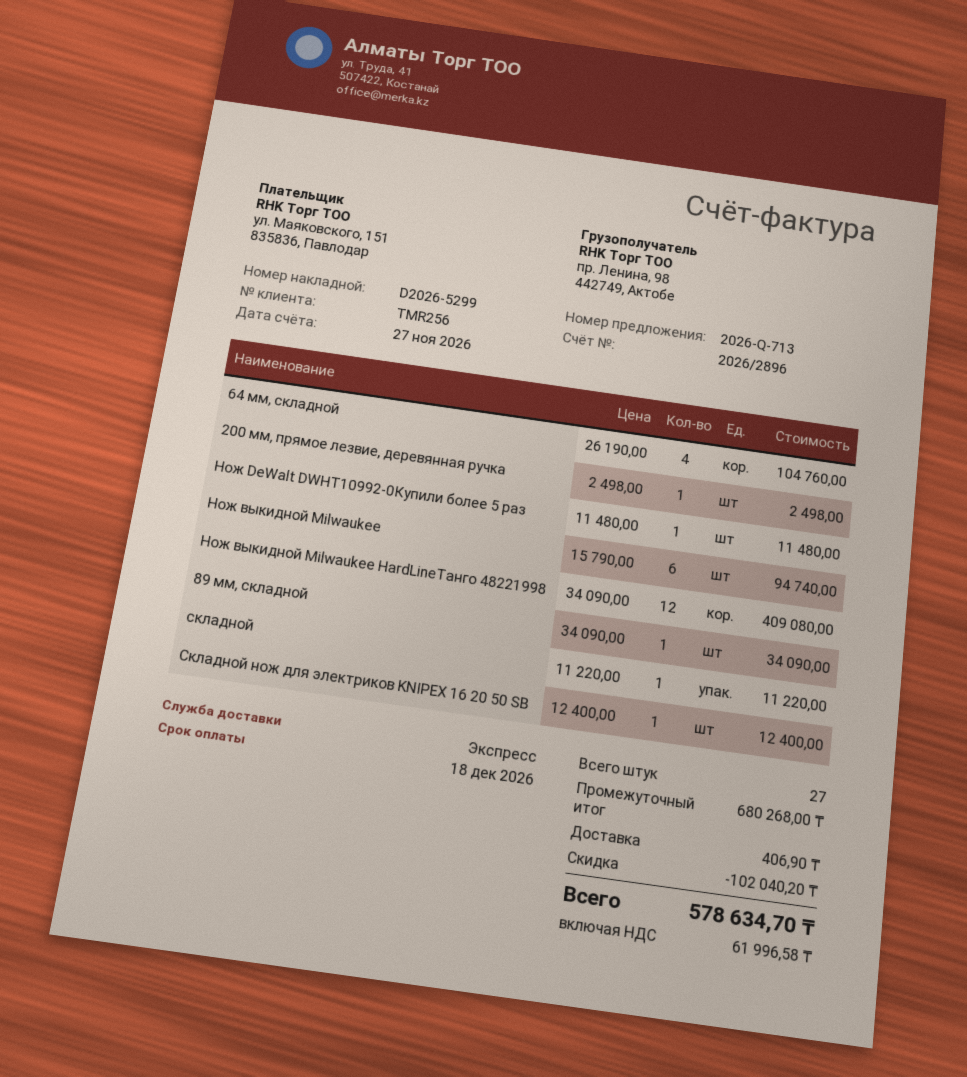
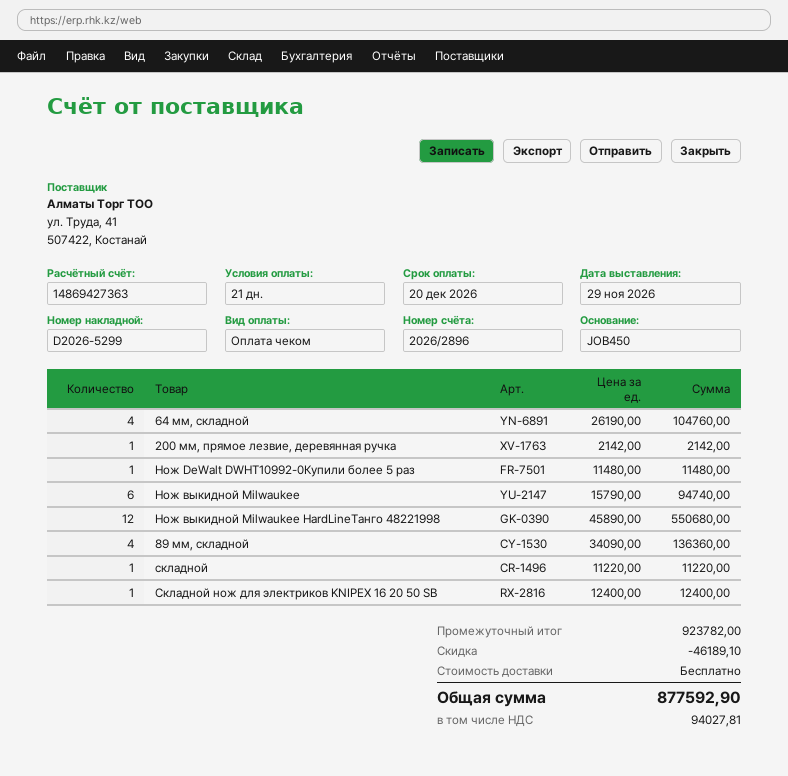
invoice date: 2026-11-27 -> 2026-11-29
due date: 2026-12-18 -> 2026-12-20
200 мм, прямое лезвие, деревянная ручка: 1 x 2498.00 = 2498.00 -> 1 x 2142.00 = 2142.00
Нож выкидной Milwaukee HardLineТанго 48221998: 12 x 34090.00 = 409080.00 -> 12 x 45890.00 = 550680.00
89 мм, складной: 1 x 34090.00 = 34090.00 -> 4 x 34090.00 = 136360.00
subtotal: 680268.00 -> 923782.00
discount: 102040.20 -> 46189.10
shipping: 406.90 -> 0.00
tax: 61996.58 -> 94027.81
total: 578634.70 -> 877592.90

